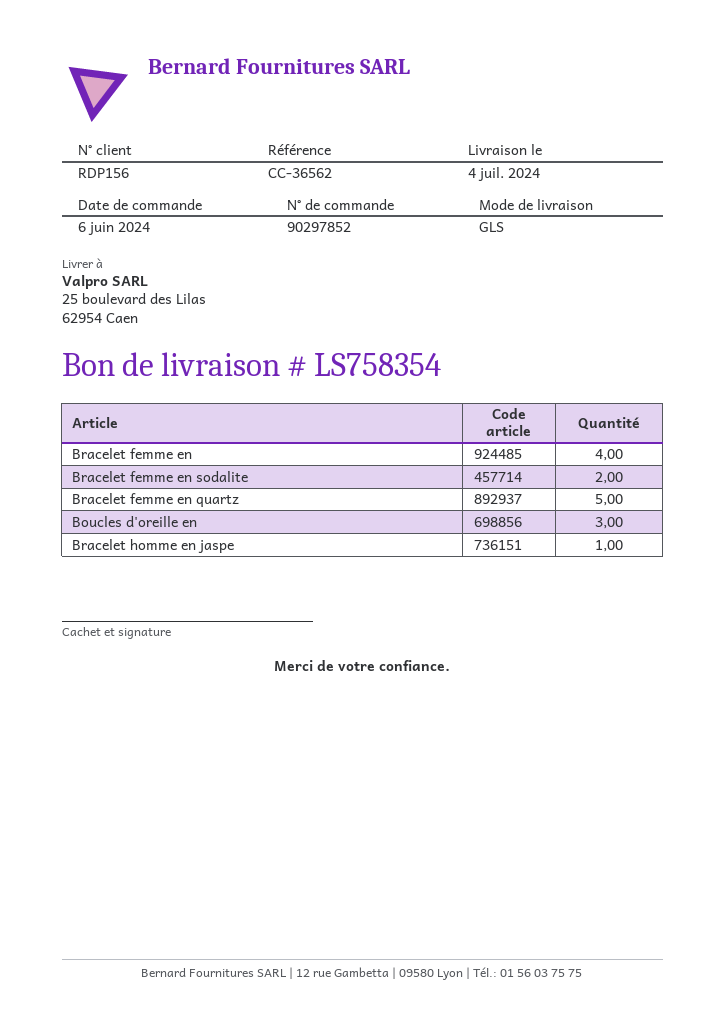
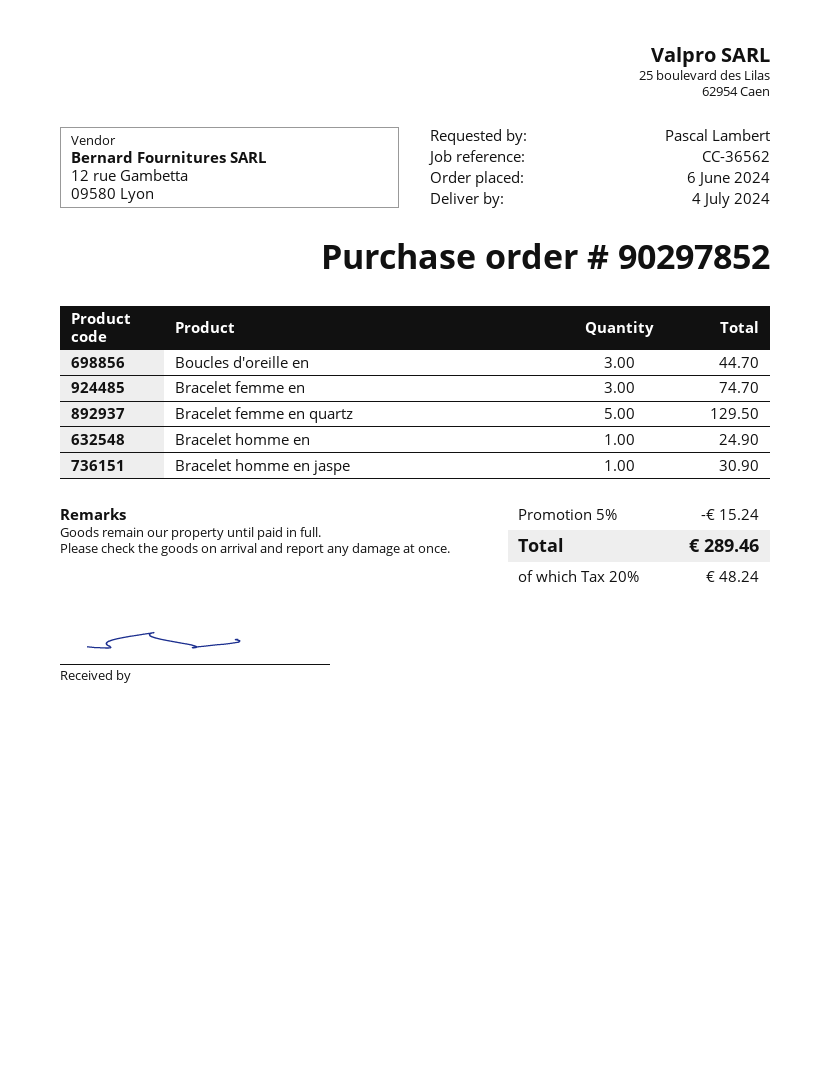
Bracelet femme en: 4 -> 3
Bracelet femme en sodalite: 2 -> none
Bracelet homme en: none -> 1

